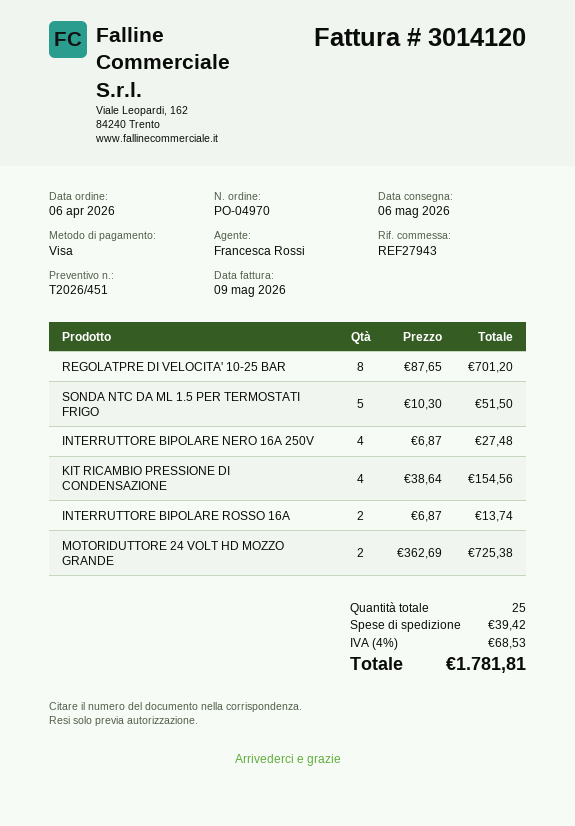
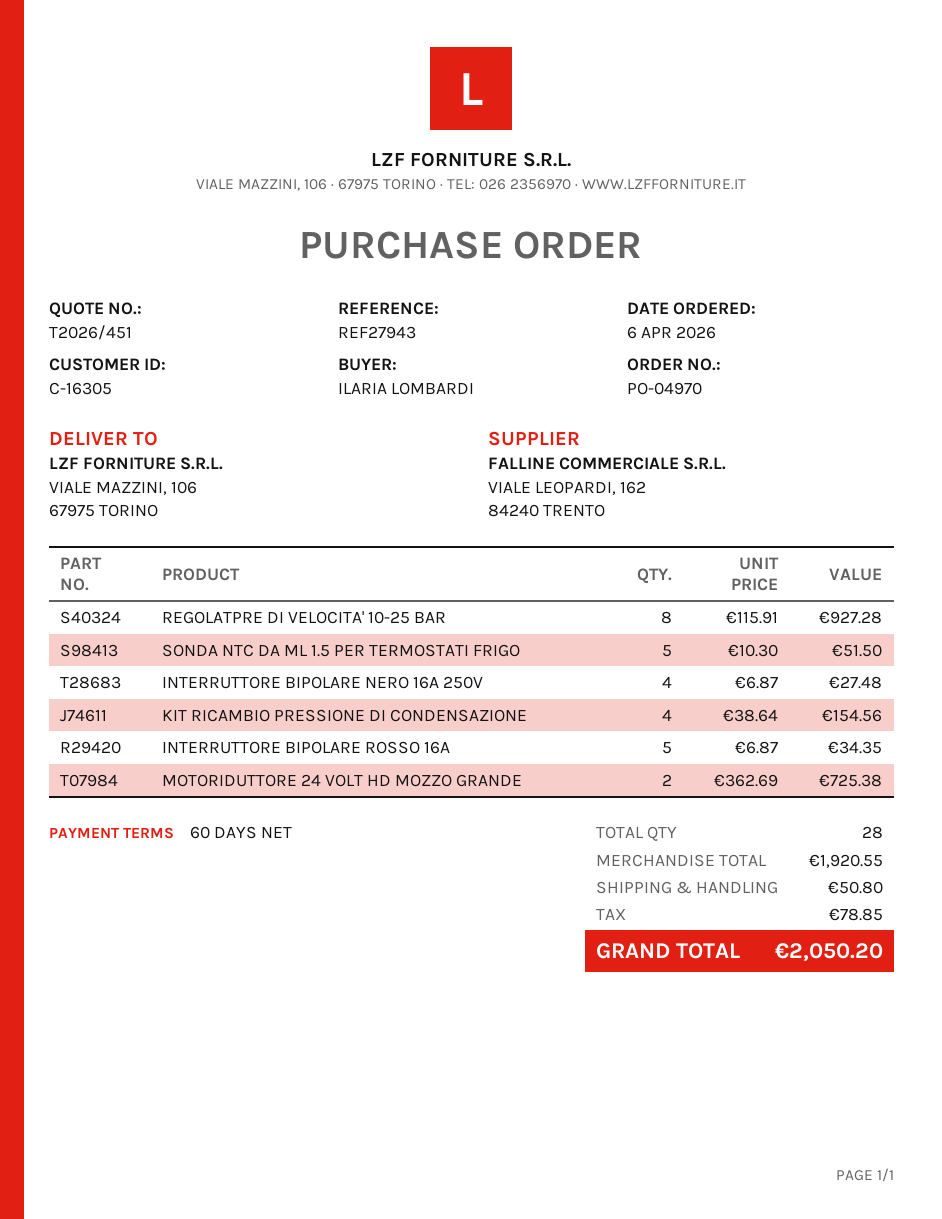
REGOLATPRE DI VELOCITA' 10-25 BAR: 8 x 87.65 = 701.20 -> 8 x 115.91 = 927.28
INTERRUTTORE BIPOLARE ROSSO 16A: 2 x 6.87 = 13.74 -> 5 x 6.87 = 34.35
total quantity: 25 -> 28
shipping: 39.42 -> 50.80
tax: 68.53 -> 78.85
total: 1781.81 -> 2050.20

